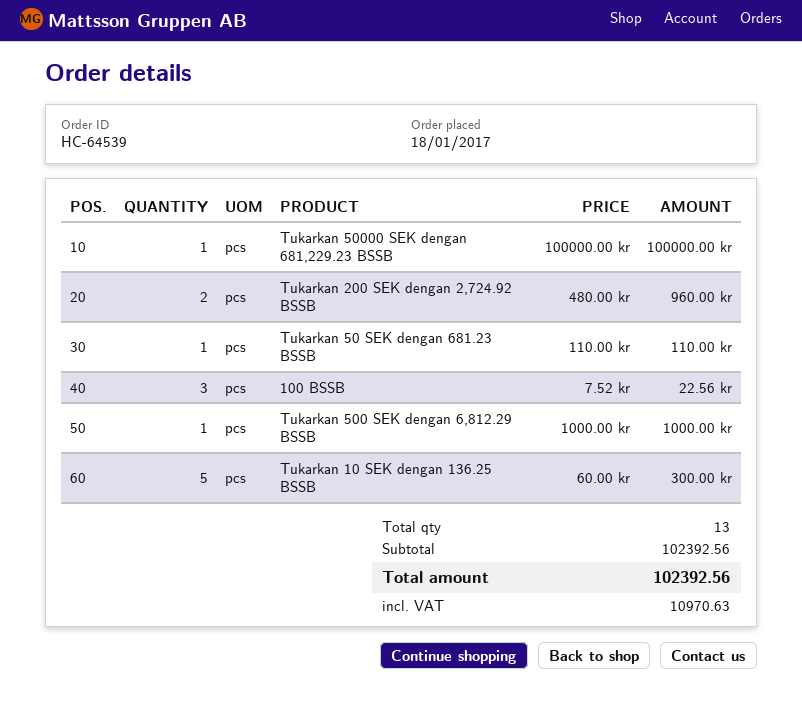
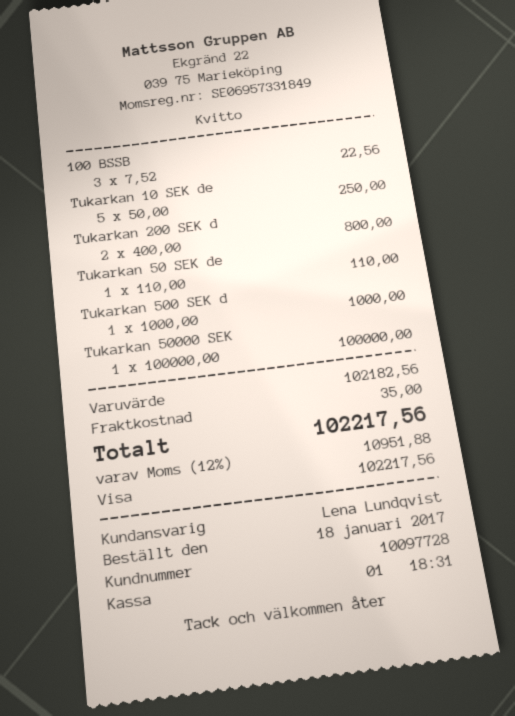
Tukarkan 200 SEK dengan 2,724.92 BSSB: 2 x 480.00 = 960.00 -> 2 x 400.00 = 800.00
Tukarkan 10 SEK dengan 136.25 BSSB: 5 x 60.00 = 300.00 -> 5 x 50.00 = 250.00
subtotal: 102392.56 -> 102182.56
shipping: none -> 35.00
tax: 10970.63 -> 10951.88
total: 102392.56 -> 102217.56

